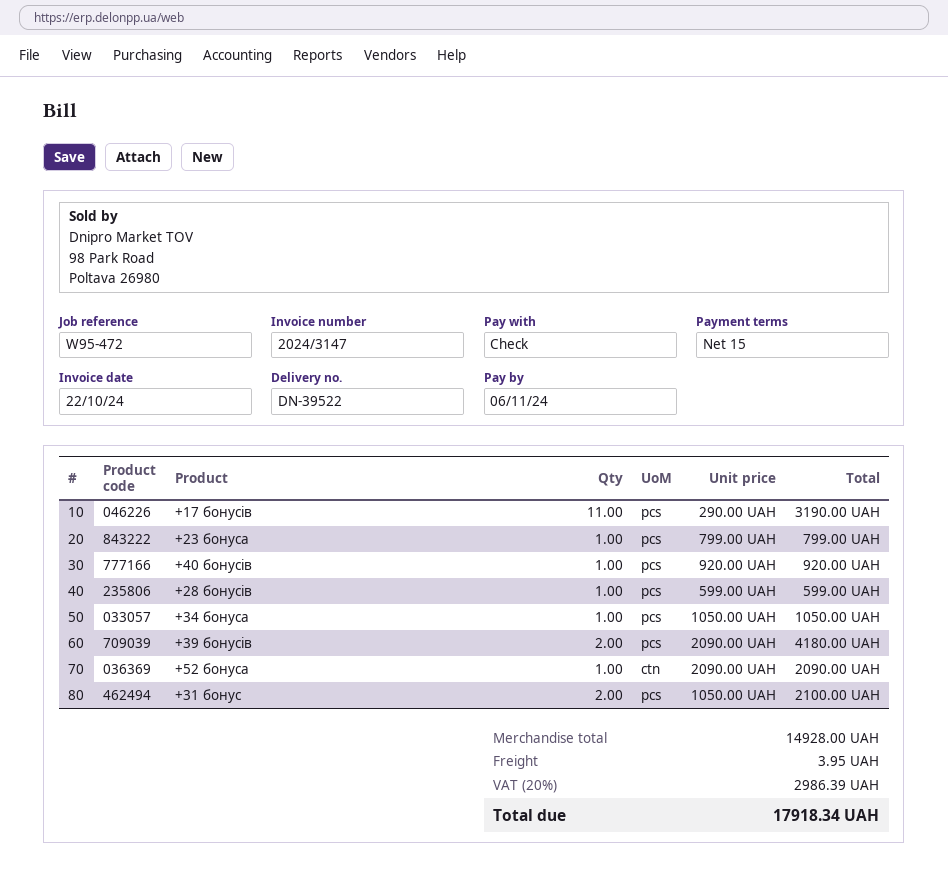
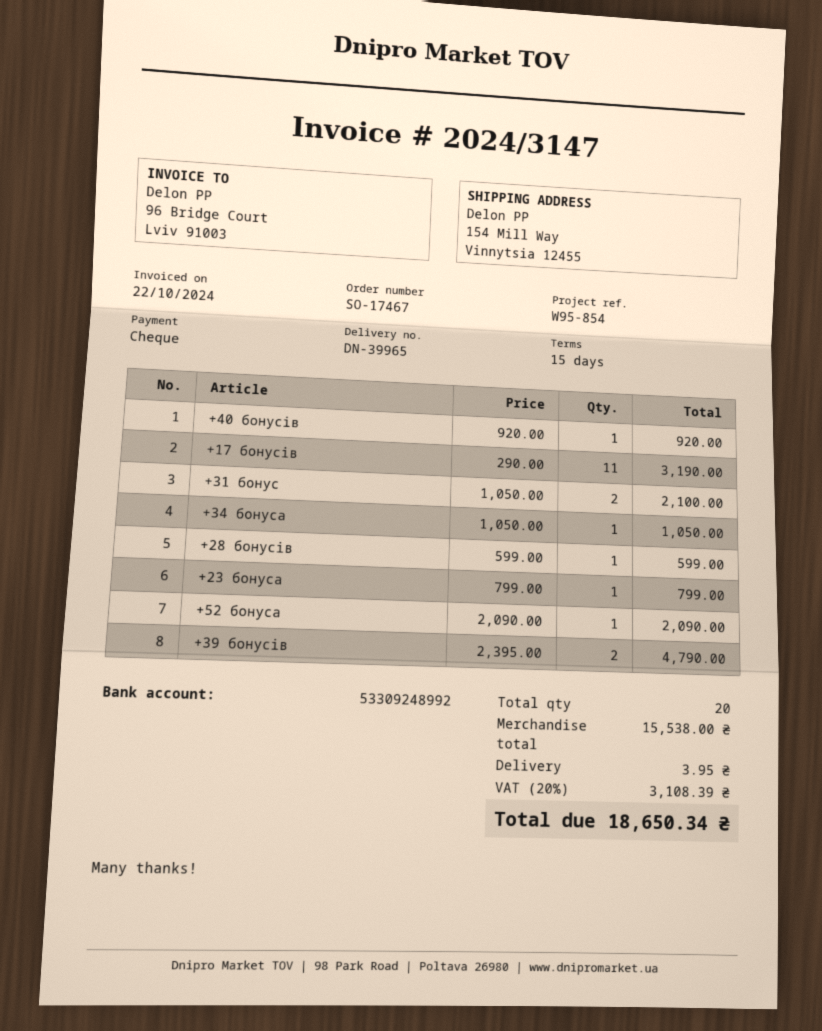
delivery note number: DN-39522 -> DN-39965
reference: W95-472 -> W95-854
+39 бонусів: 2 x 2090.00 = 4180.00 -> 2 x 2395.00 = 4790.00
subtotal: 14928.00 -> 15538.00
tax: 20% = 2986.39 -> 20% = 3108.39
total: 17918.34 -> 18650.34

